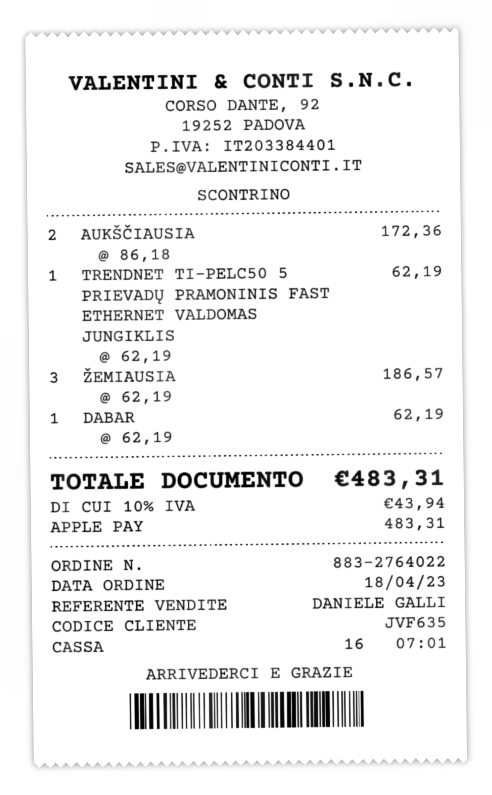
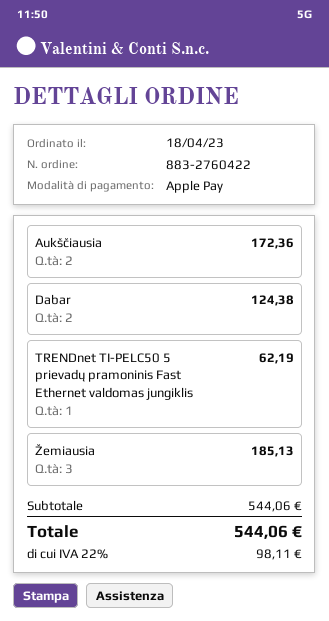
order number: 883-2764022 -> 883-2760422
ŽEMIAUSIA: 3 for 186.57 -> 3 for 185.13
DABAR: 1 for 62.19 -> 2 for 124.38
tax: 10% = 43.94 -> 22% = 98.11
total: 483.31 -> 544.06

